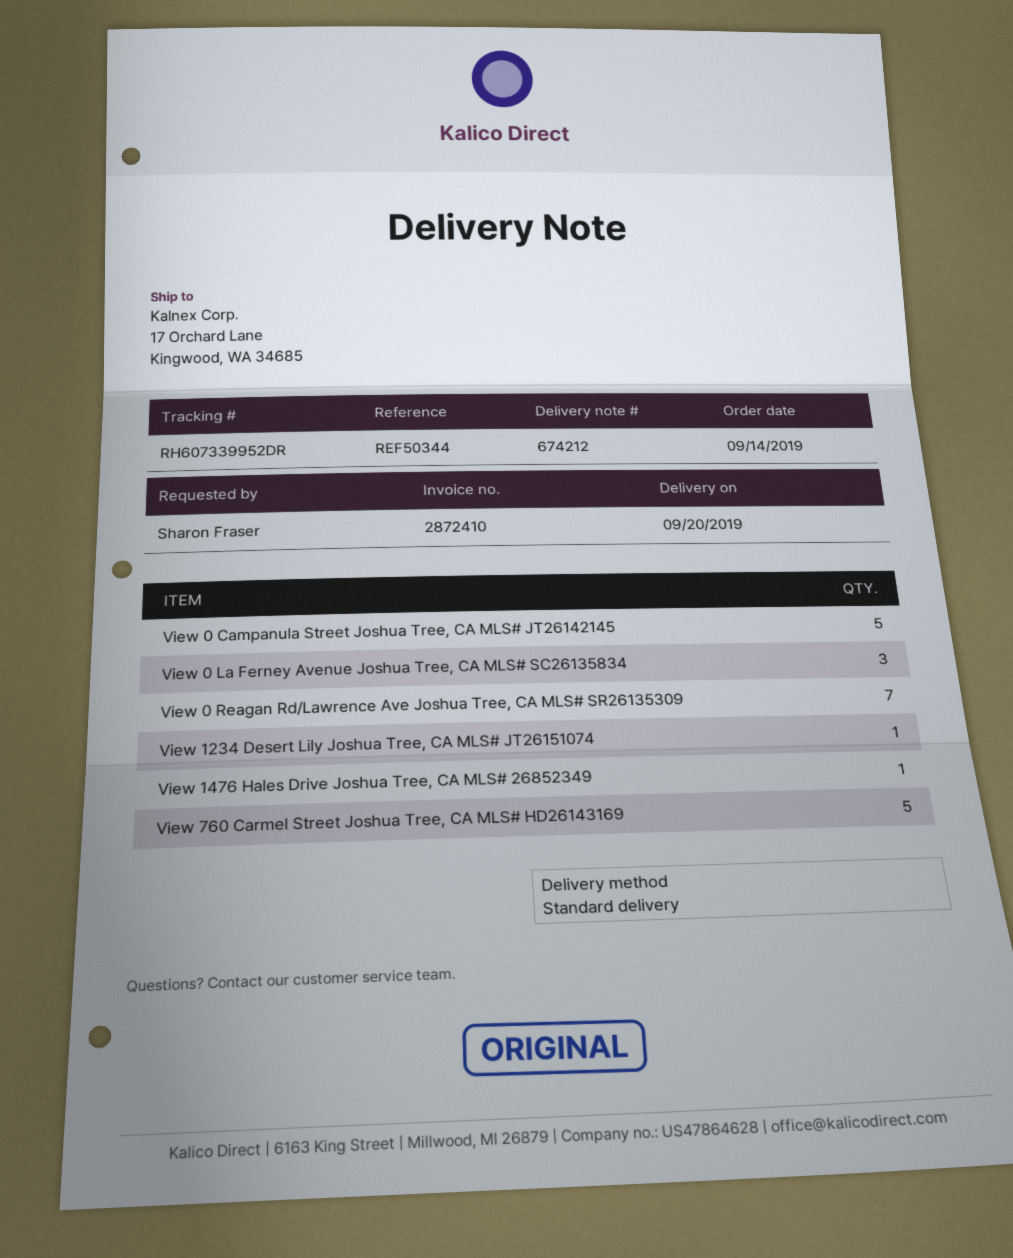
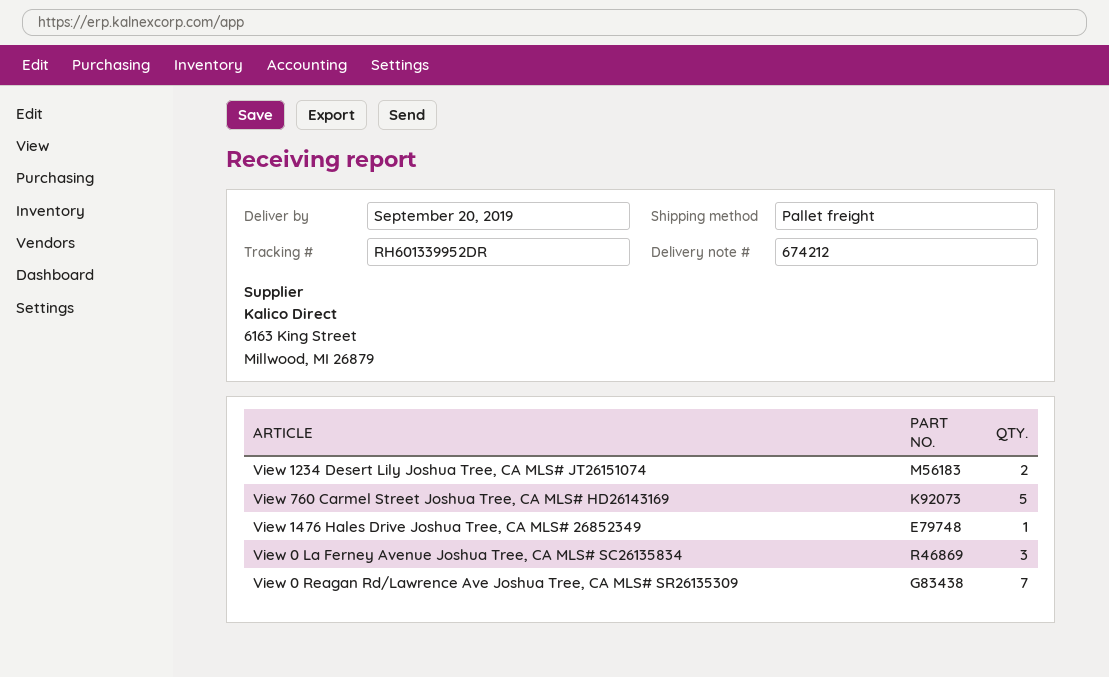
shipping method: standard -> pallet freight
tracking number: RH607339952DR -> RH601339952DR
View 0 Campanula Street Joshua Tree, CA MLS# JT26142145: 5 -> none
View 1234 Desert Lily Joshua Tree, CA MLS# JT26151074: 1 -> 2

